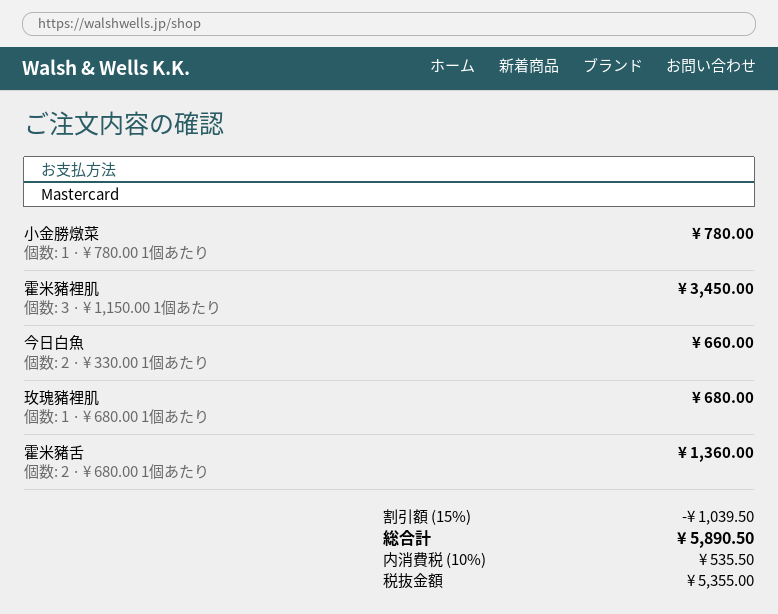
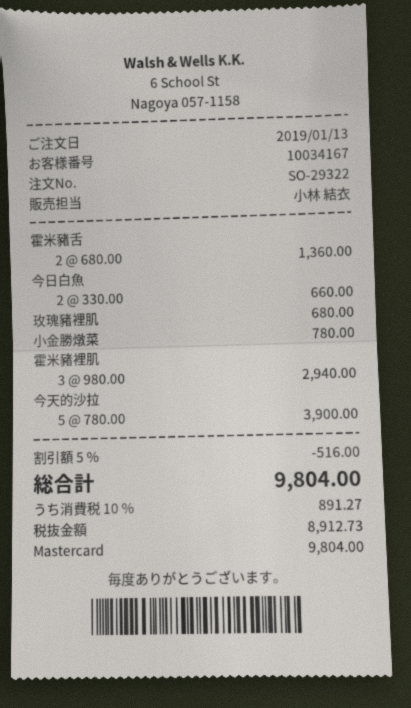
霍米豬裡肌: 3 x 1150.00 = 3450.00 -> 3 x 980.00 = 2940.00
今天的沙拉: none -> 5 x 780.00 = 3900.00
discount: 15% = 1039.50 -> 5% = 516.00
net: 5355.00 -> 8912.73
tax: 10% = 535.50 -> 10% = 891.27
total: 5890.50 -> 9804.00

